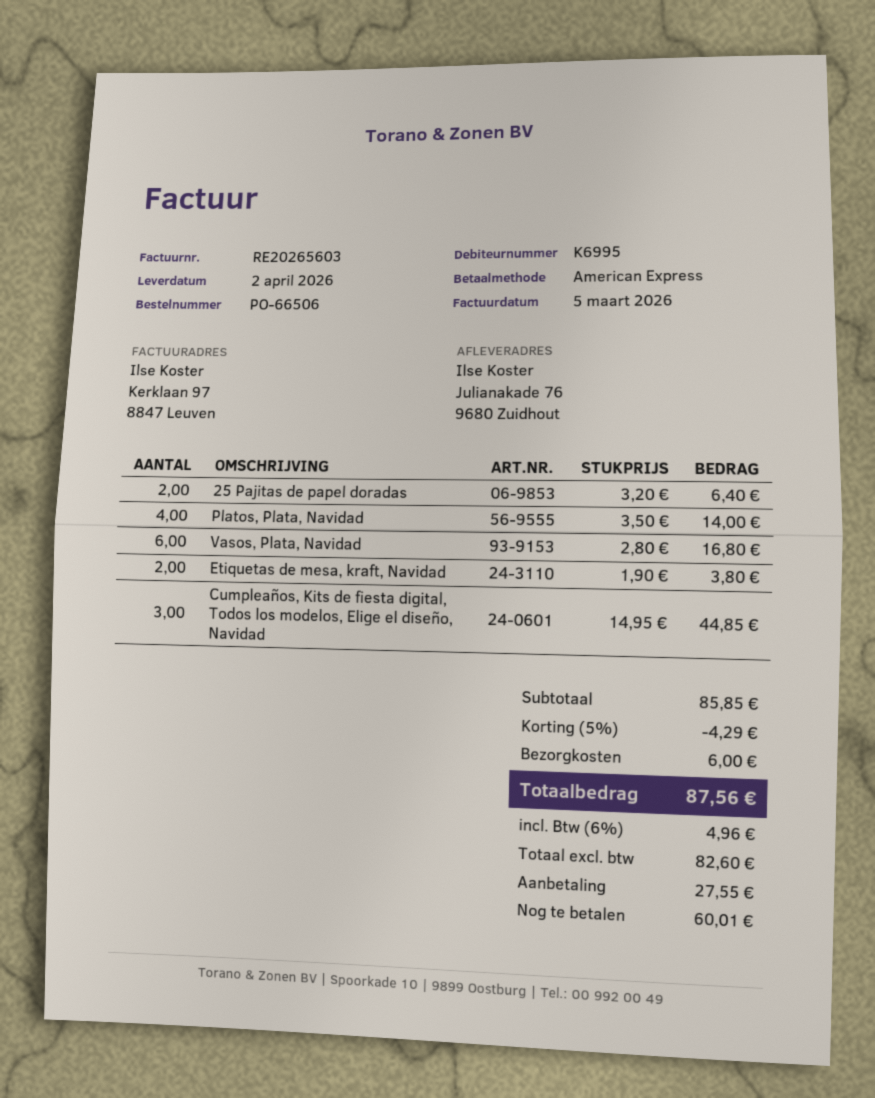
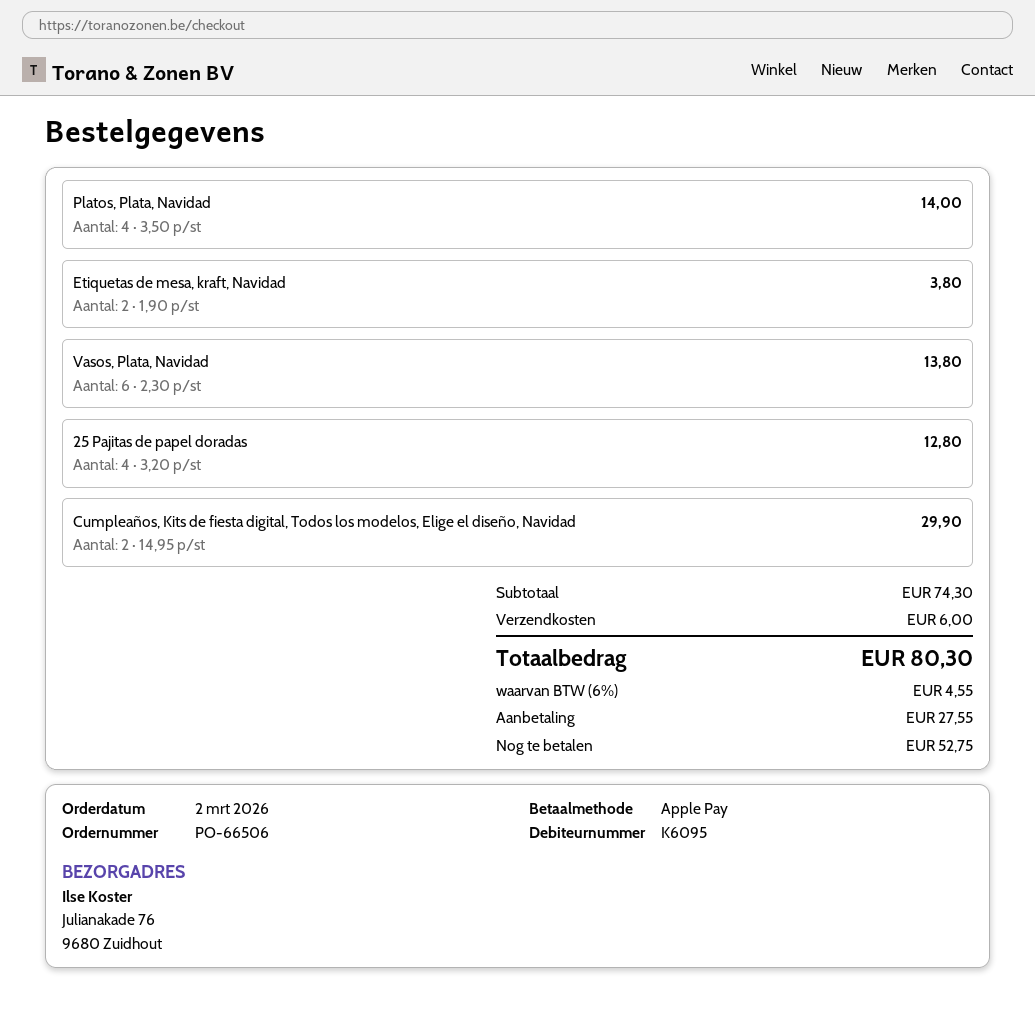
customer number: K6995 -> K6095
payment method: American Express -> Apple Pay
25 Pajitas de papel doradas: 2 x 3.20 = 6.40 -> 4 x 3.20 = 12.80
Vasos, Plata, Navidad: 6 x 2.80 = 16.80 -> 6 x 2.30 = 13.80
Cumpleaños, Kits de fiesta digital, Todos los modelos, Elige el diseño, Navidad: 3 x 14.95 = 44.85 -> 2 x 14.95 = 29.90
subtotal: 85.85 -> 74.30
discount: 5% = 4.29 -> none
tax: 6% = 4.96 -> 6% = 4.55
total: 87.56 -> 80.30
balance: 60.01 -> 52.75

